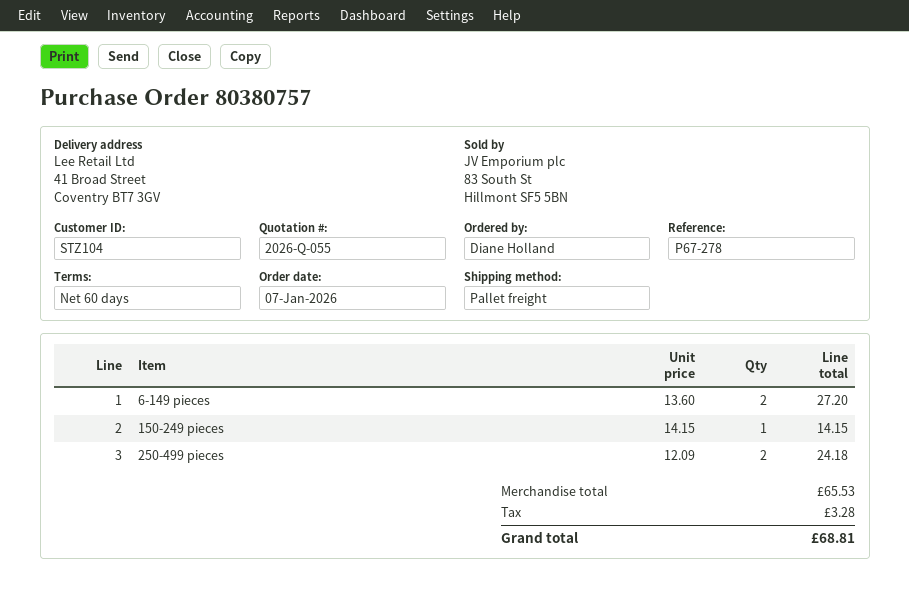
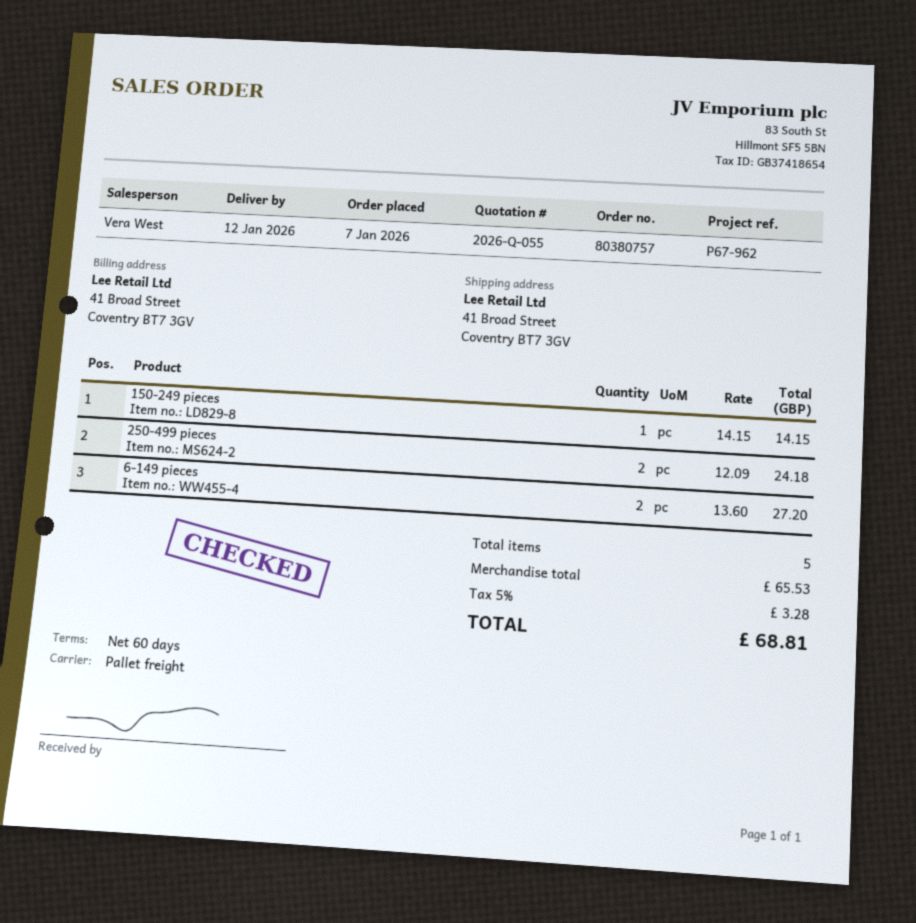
reference: P67-278 -> P67-962

